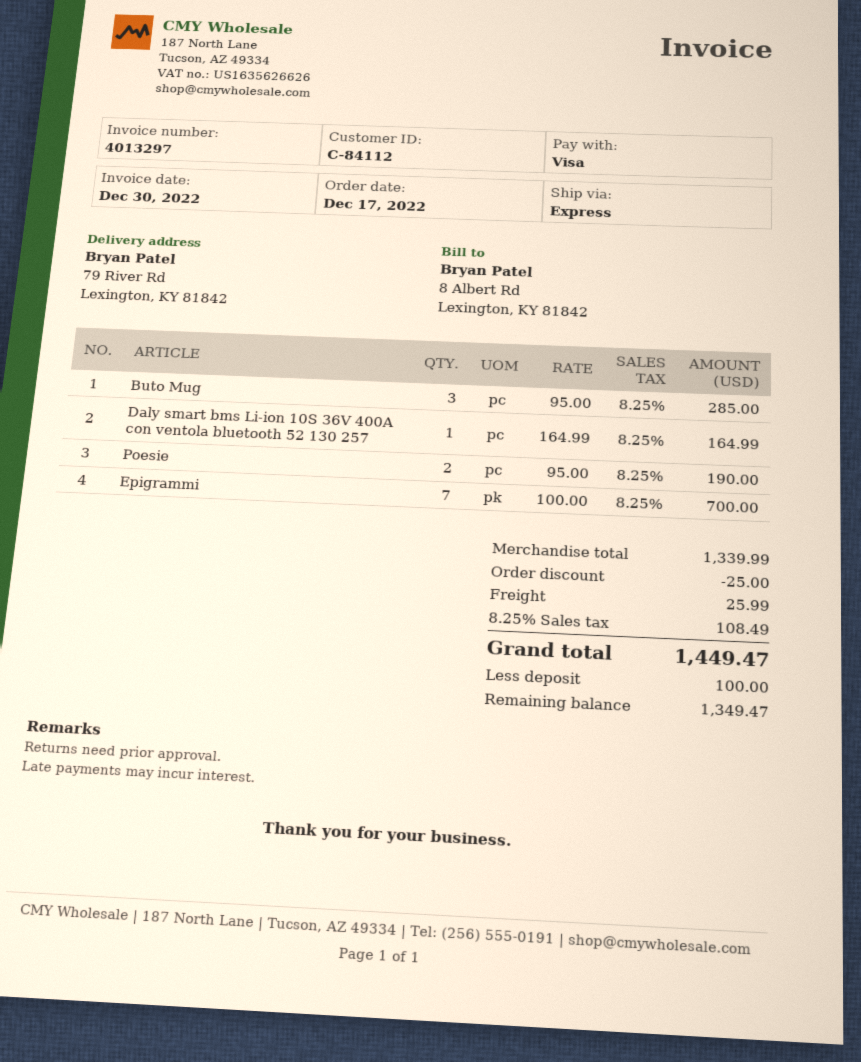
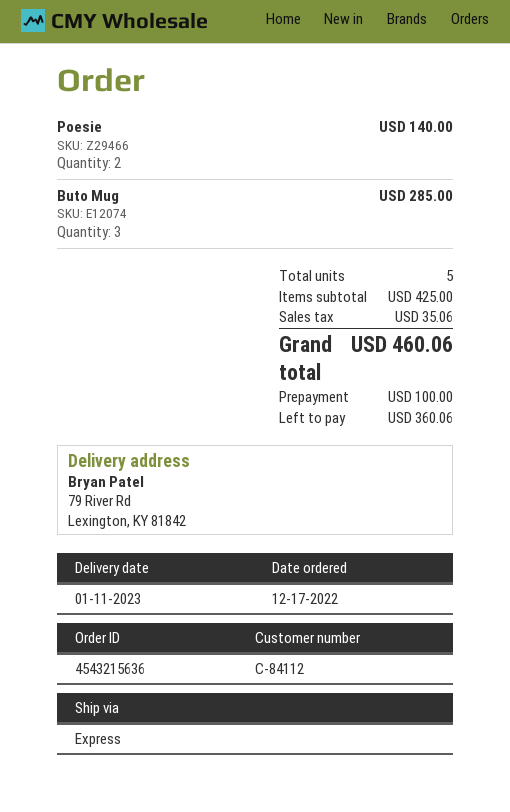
Daly smart bms Li-ion 10S 36V 400A con ventola bluetooth 52 130 257: 1 for 164.99 -> none
Poesie: 2 for 190.00 -> 2 for 140.00
Epigrammi: 7 for 700.00 -> none
subtotal: 1339.99 -> 425.00
discount: 25.00 -> none
shipping: 25.99 -> none
tax: 108.49 -> 35.06
total: 1449.47 -> 460.06
balance: 1349.47 -> 360.06

